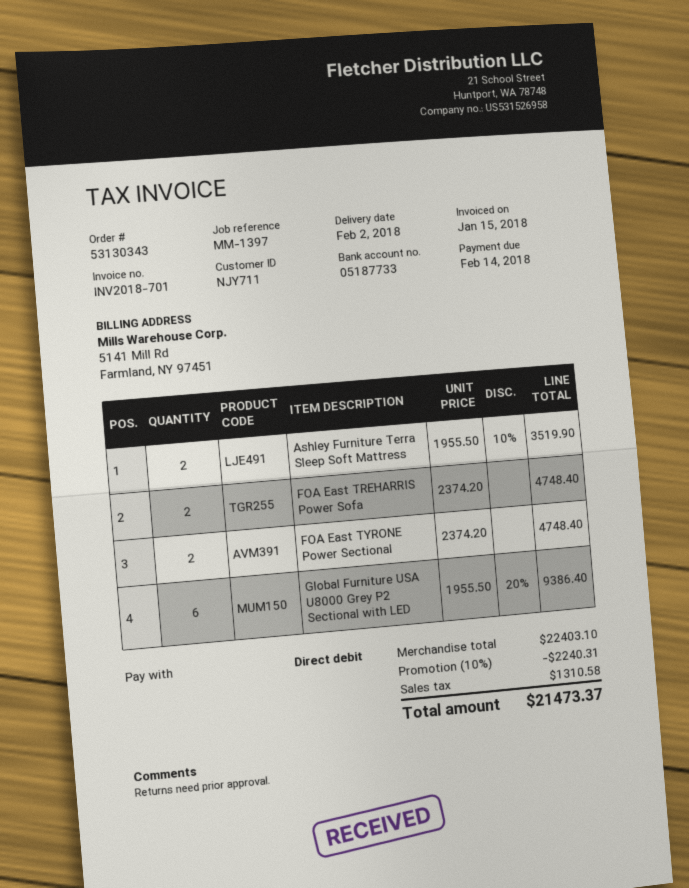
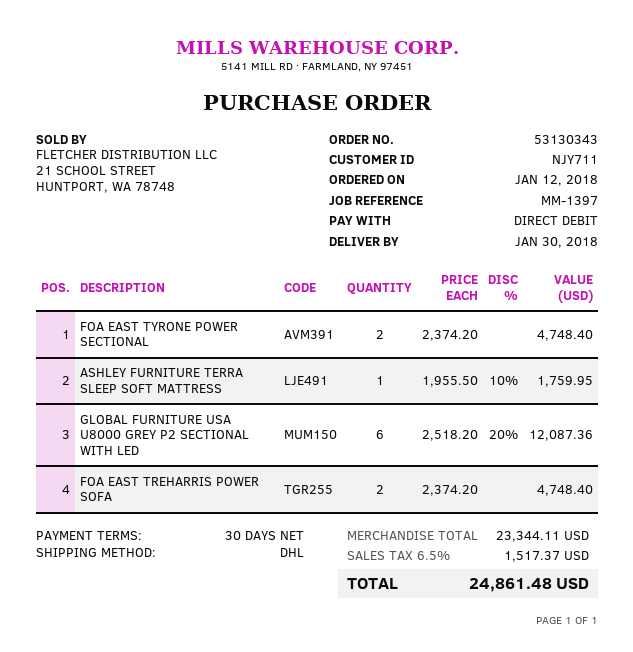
delivery date: 2018-02-02 -> 2018-01-30
Ashley Furniture Terra Sleep Soft Mattress: 2 x 1955.50 - 10% = 3519.90 -> 1 x 1955.50 - 10% = 1759.95
Global Furniture USA U8000 Grey P2 Sectional with LED: 6 x 1955.50 - 20% = 9386.40 -> 6 x 2518.20 - 20% = 12087.36
subtotal: 22403.10 -> 23344.11
discount: 10% = 2240.31 -> none
tax: 1310.58 -> 1517.37
total: 21473.37 -> 24861.48

